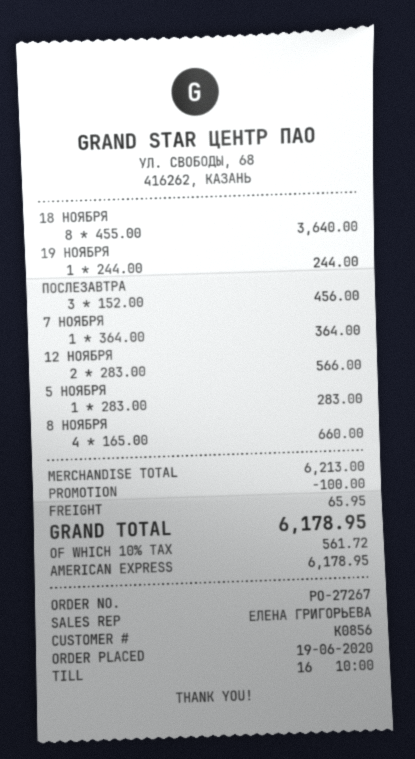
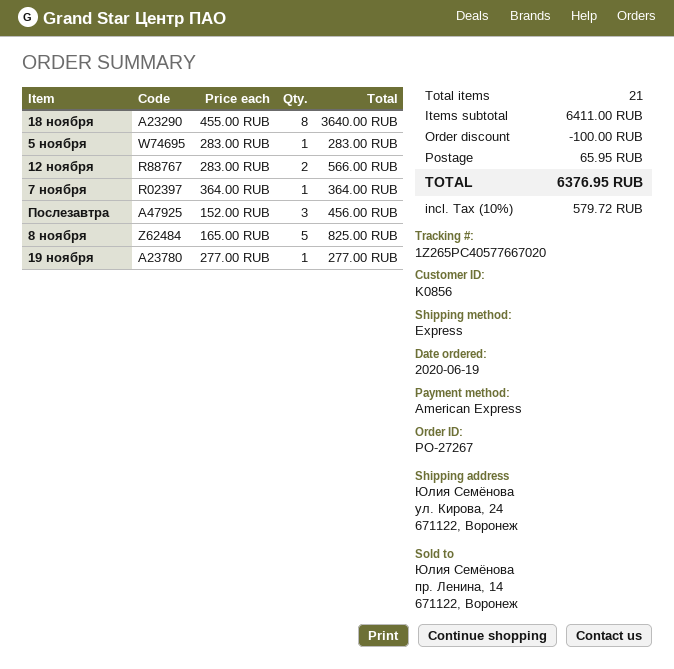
19 НОЯБРЯ: 1 x 244.00 = 244.00 -> 1 x 277.00 = 277.00
8 НОЯБРЯ: 4 x 165.00 = 660.00 -> 5 x 165.00 = 825.00
subtotal: 6213.00 -> 6411.00
tax: 10% = 561.72 -> 10% = 579.72
total: 6178.95 -> 6376.95

